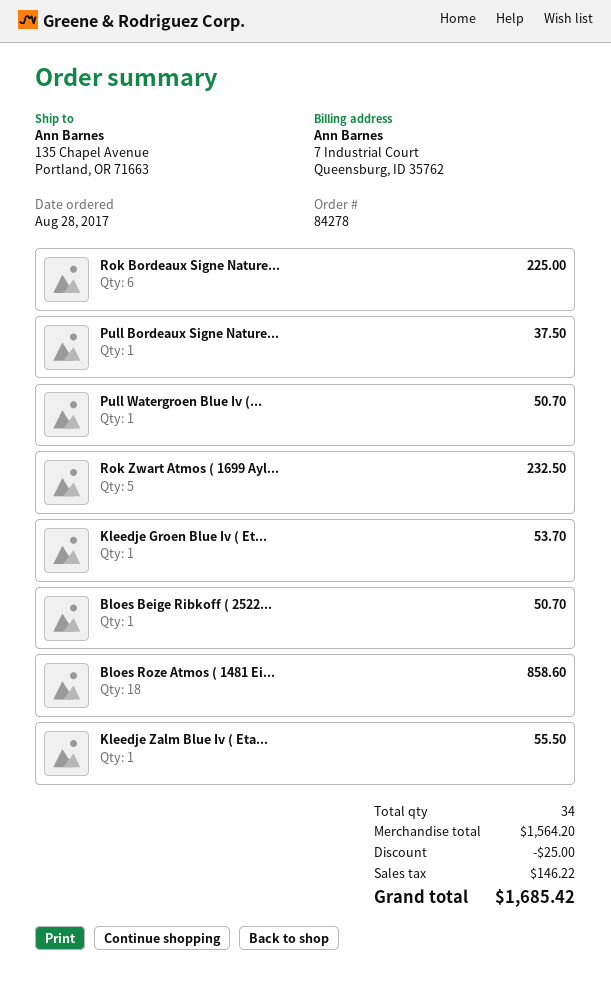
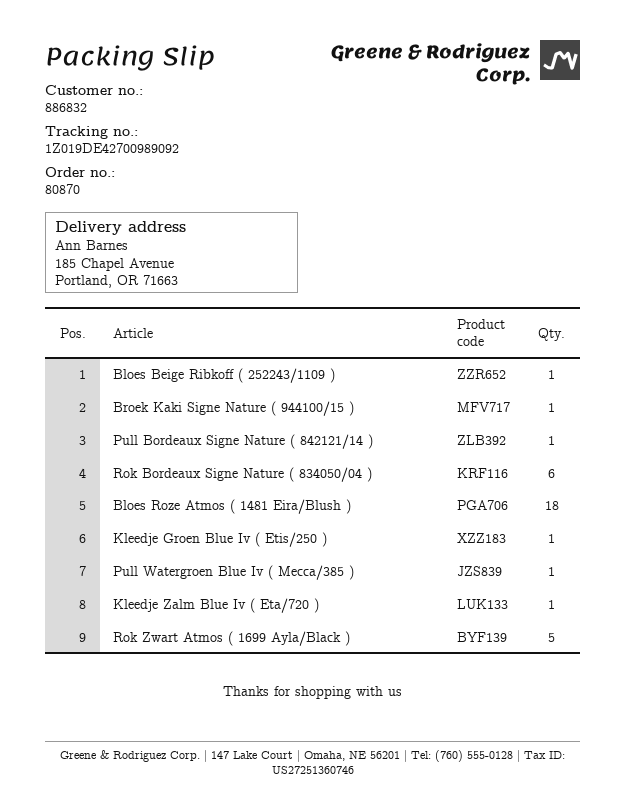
order number: 84278 -> 80870
ship to: 135 Chapel Avenue, Portland, OR 71663 -> 185 Chapel Avenue, Portland, OR 71663
Broek Kaki Signe Nature ( 944100/15 ): none -> 1

